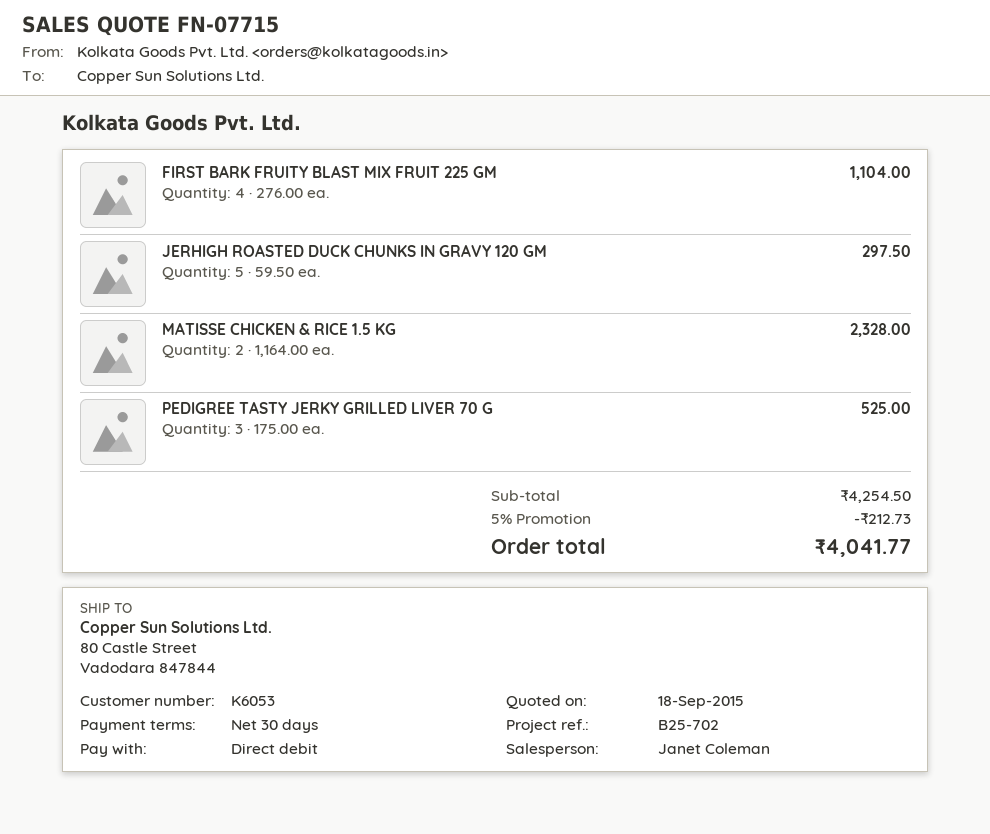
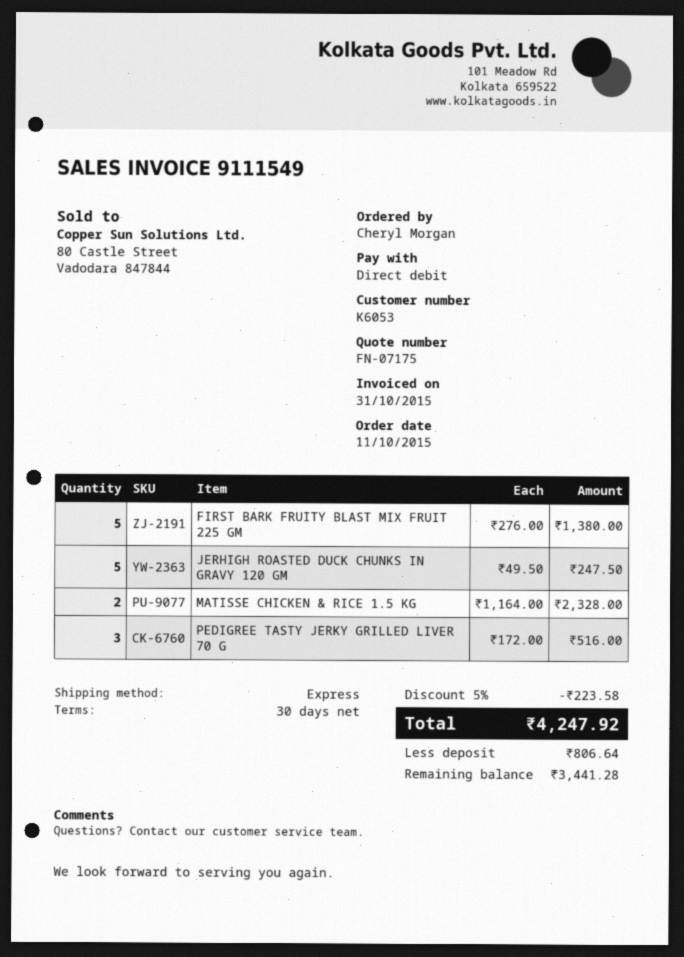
quote number: FN-07715 -> FN-07175
FIRST BARK FRUITY BLAST MIX FRUIT 225 GM: 4 x 276.00 = 1104.00 -> 5 x 276.00 = 1380.00
JERHIGH ROASTED DUCK CHUNKS IN GRAVY 120 GM: 5 x 59.50 = 297.50 -> 5 x 49.50 = 247.50
PEDIGREE TASTY JERKY GRILLED LIVER 70 G: 3 x 175.00 = 525.00 -> 3 x 172.00 = 516.00
discount: 5% = 212.73 -> 5% = 223.58
total: 4041.77 -> 4247.92

